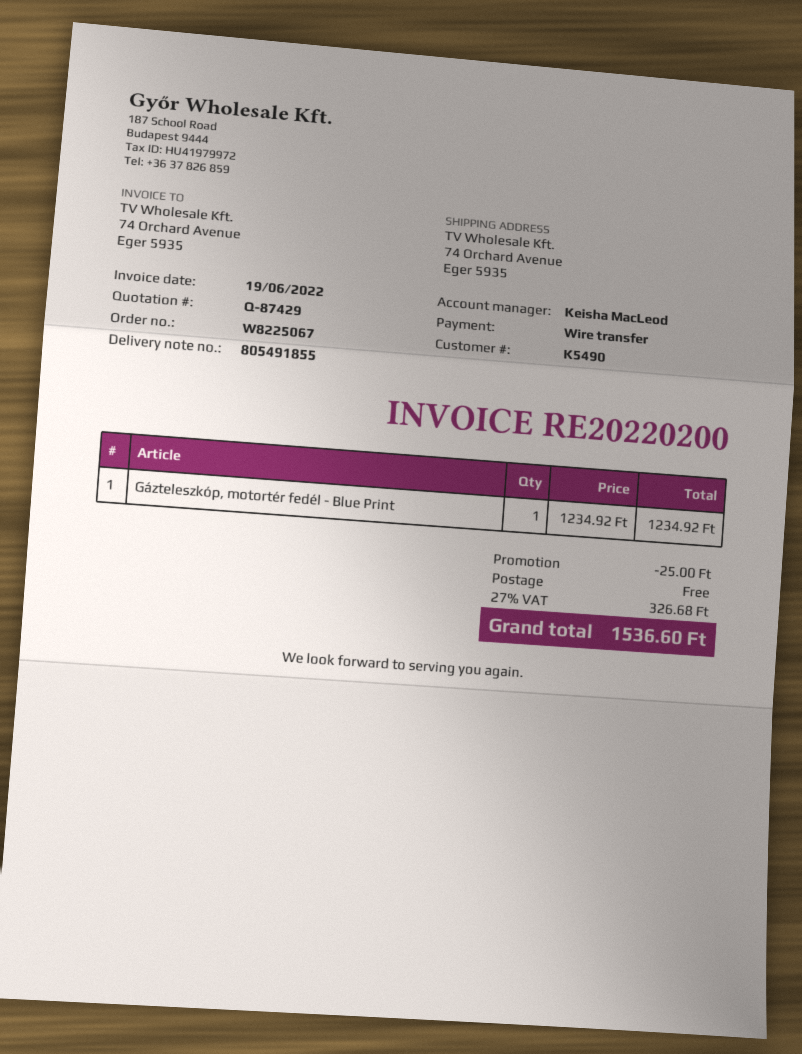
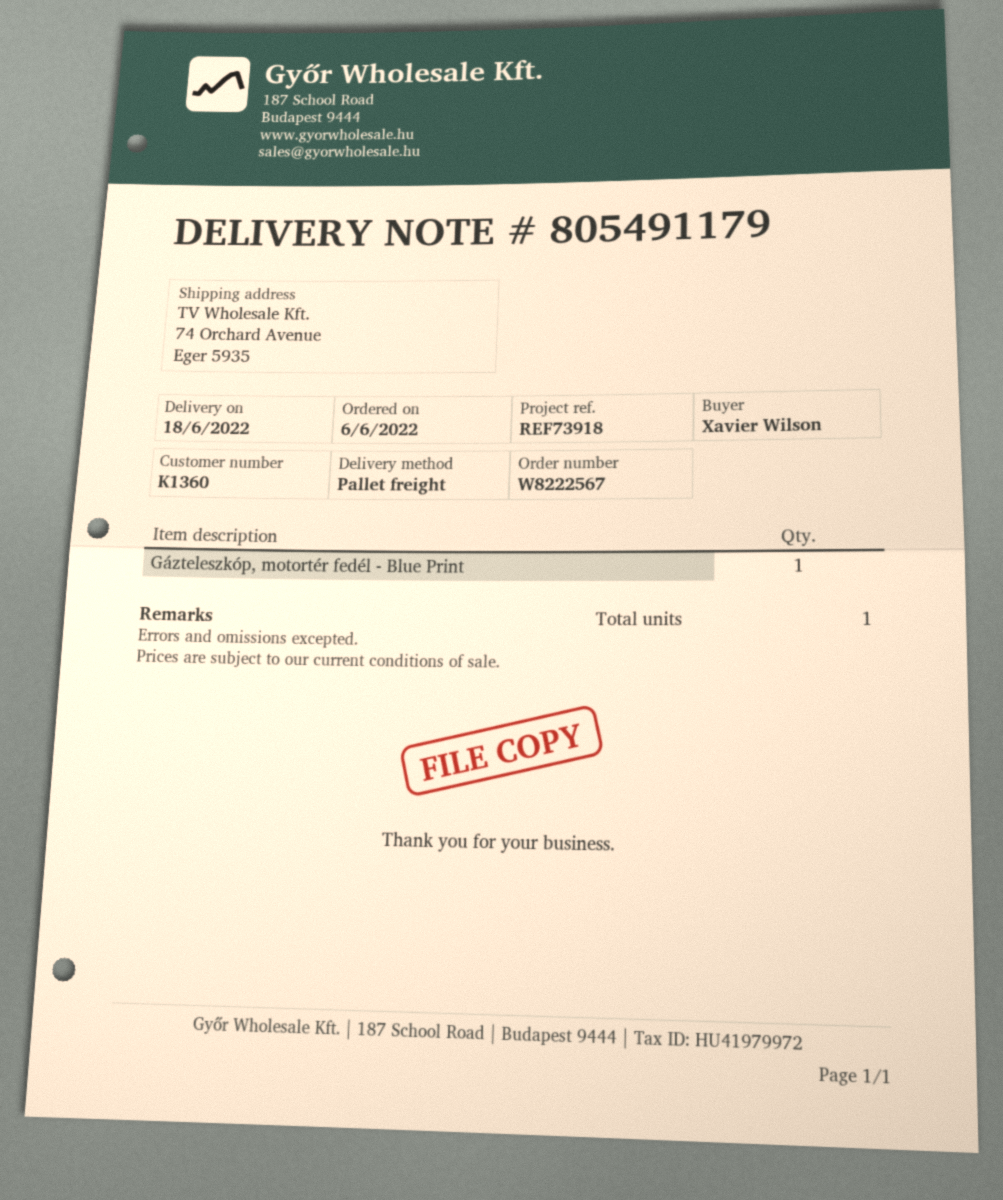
order number: W8225067 -> W8222567
delivery note number: 805491855 -> 805491179
customer number: K5490 -> K1360

